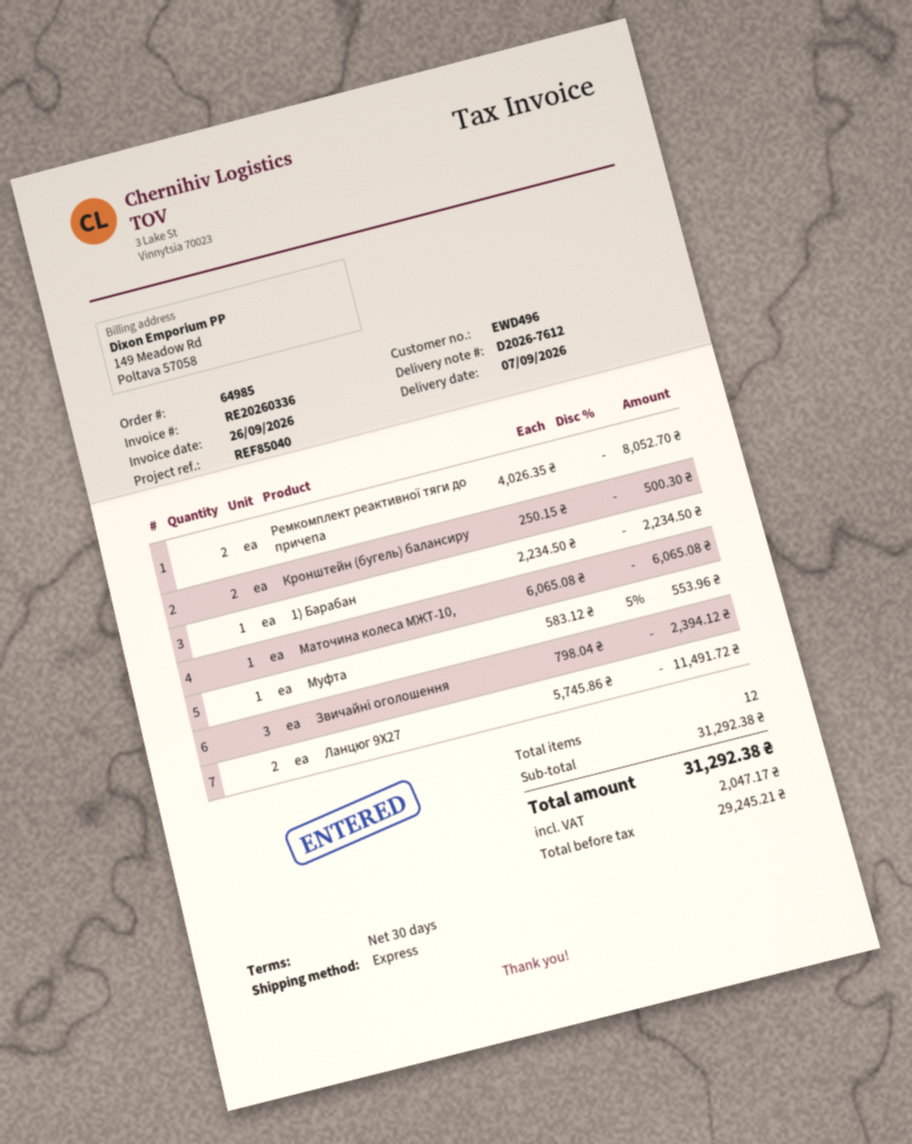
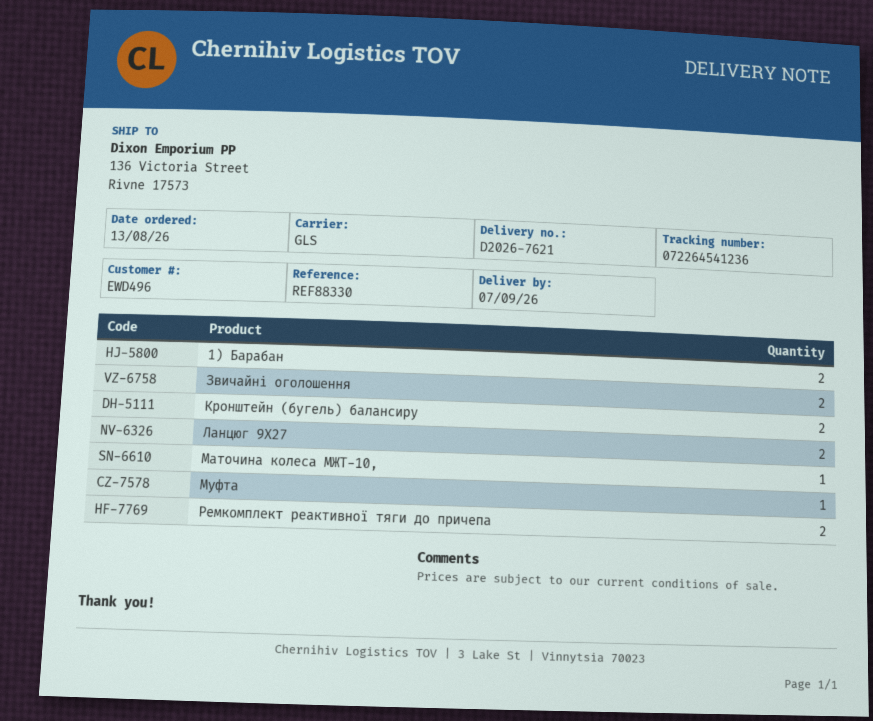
delivery note number: D2026-7612 -> D2026-7621
reference: REF85040 -> REF88330
shipping method: express -> GLS
1) Барабан: 1 -> 2
Звичайні оголошення: 3 -> 2

